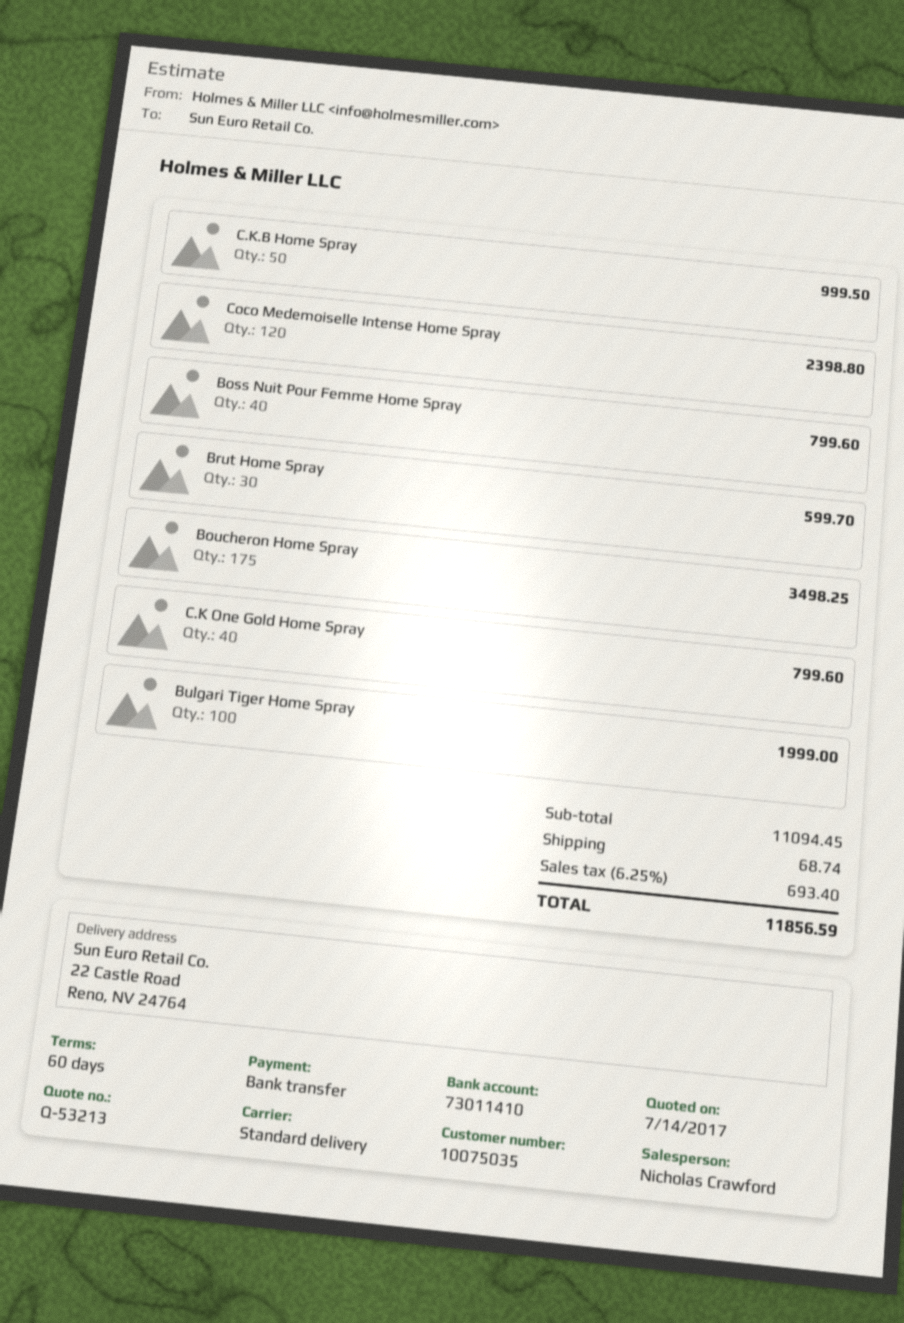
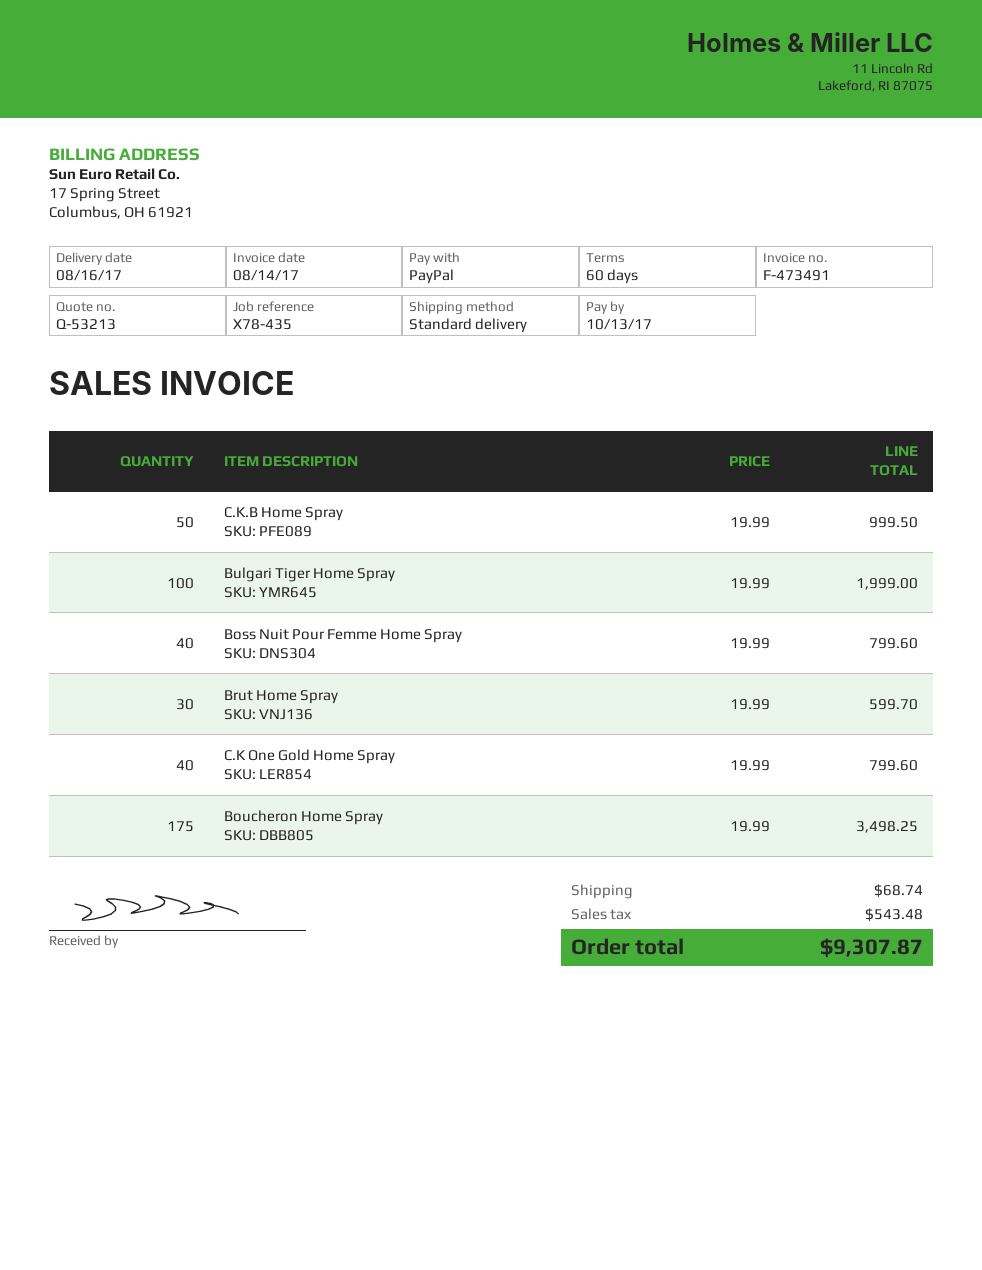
payment method: bank transfer -> PayPal
Coco Medemoiselle Intense Home Spray: 120 for 2398.80 -> none
tax: 693.40 -> 543.48
total: 11856.59 -> 9307.87

